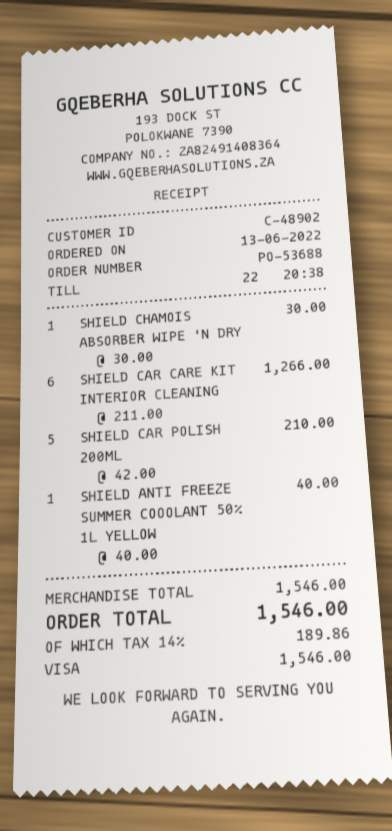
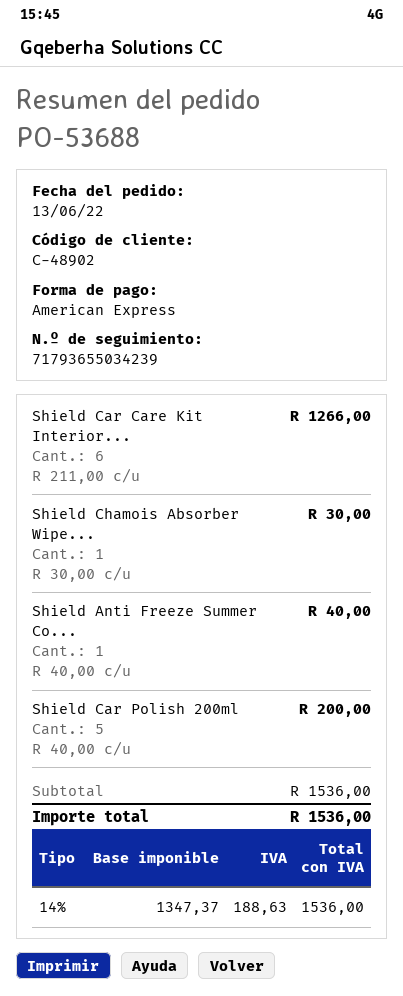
payment method: Visa -> American Express
SHIELD CAR POLISH 200ML: 5 x 42.00 = 210.00 -> 5 x 40.00 = 200.00
subtotal: 1546.00 -> 1536.00
tax: 14% = 189.86 -> 14% = 188.63
total: 1546.00 -> 1536.00

